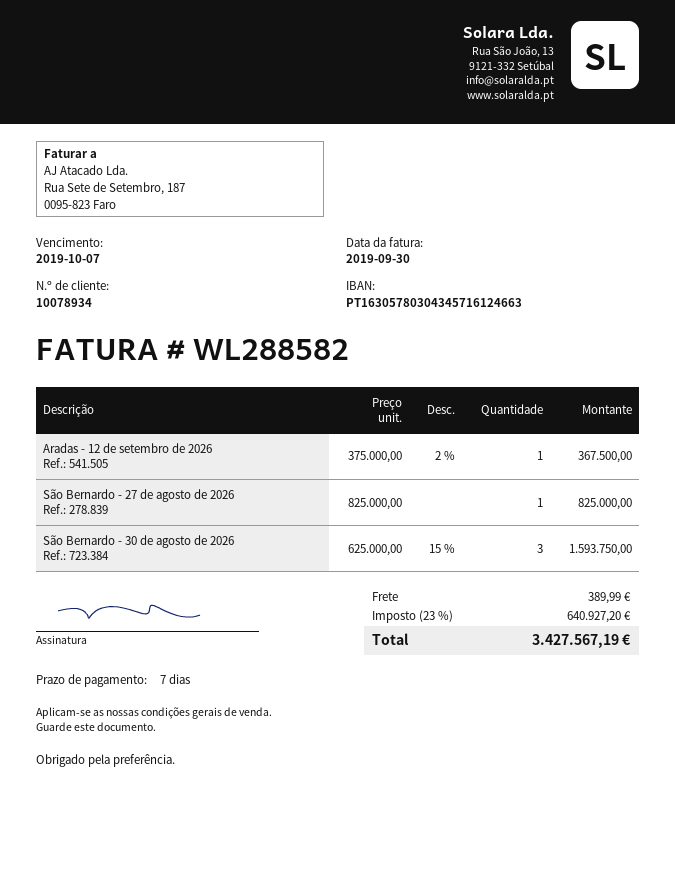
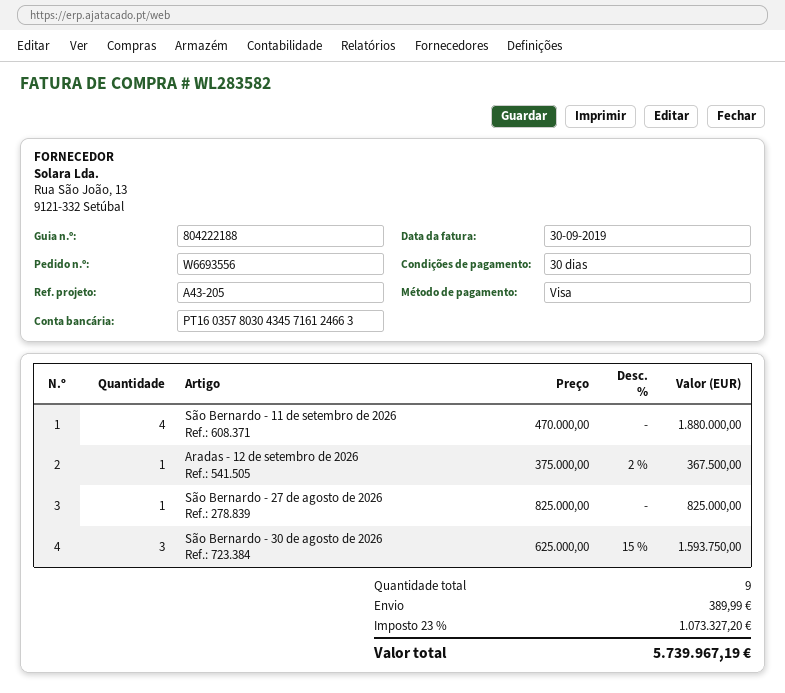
invoice number: WL288582 -> WL283582
payment terms: 7 days -> 30 days
bank account: PT16305780304345716124663 -> PT16035780304345716124663
São Bernardo - 11 de setembro de 2026: none -> 4 x 470000.00 = 1880000.00
tax: 23% = 640927.20 -> 23% = 1073327.20
total: 3427567.19 -> 5739967.19

